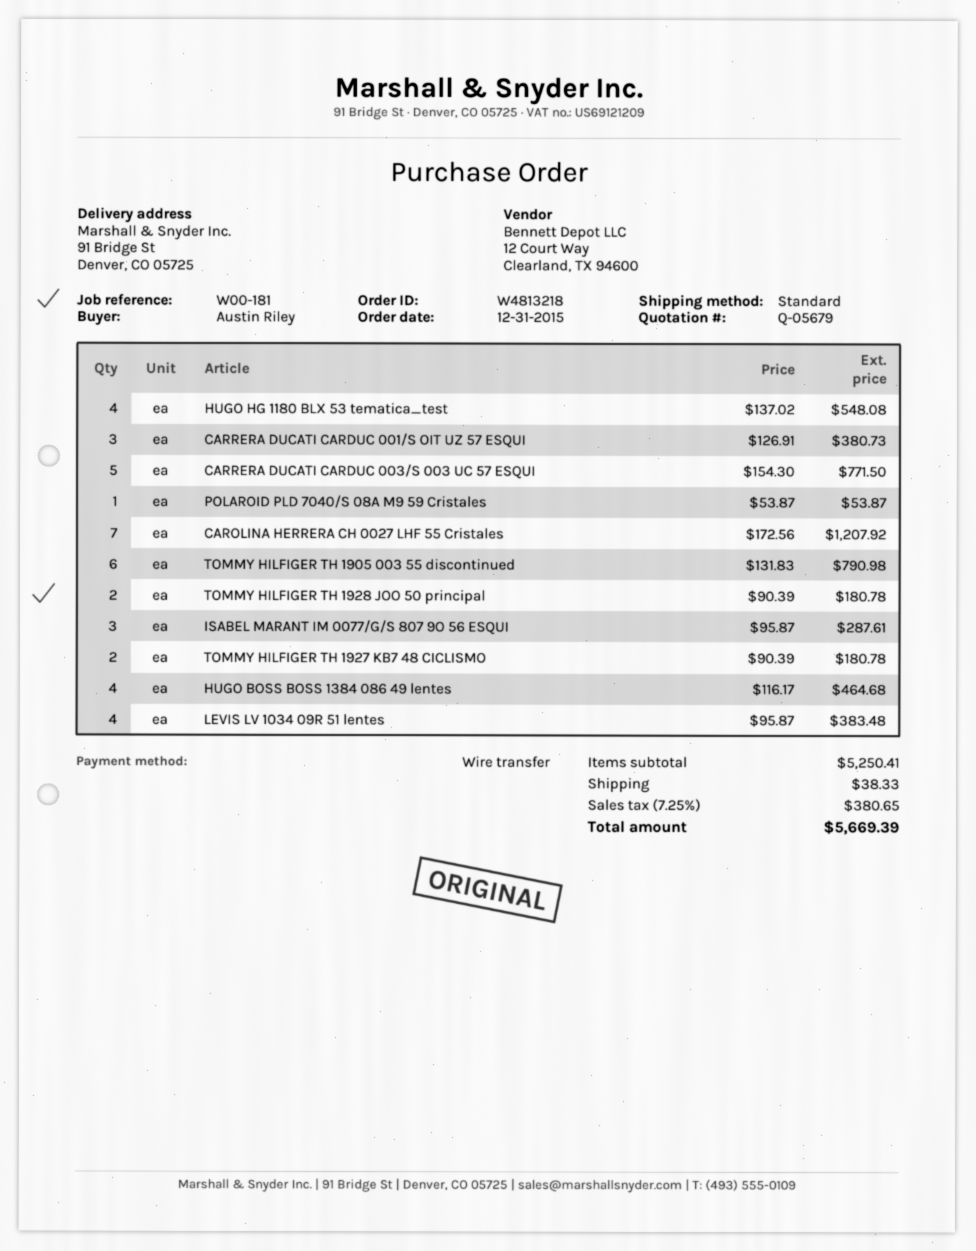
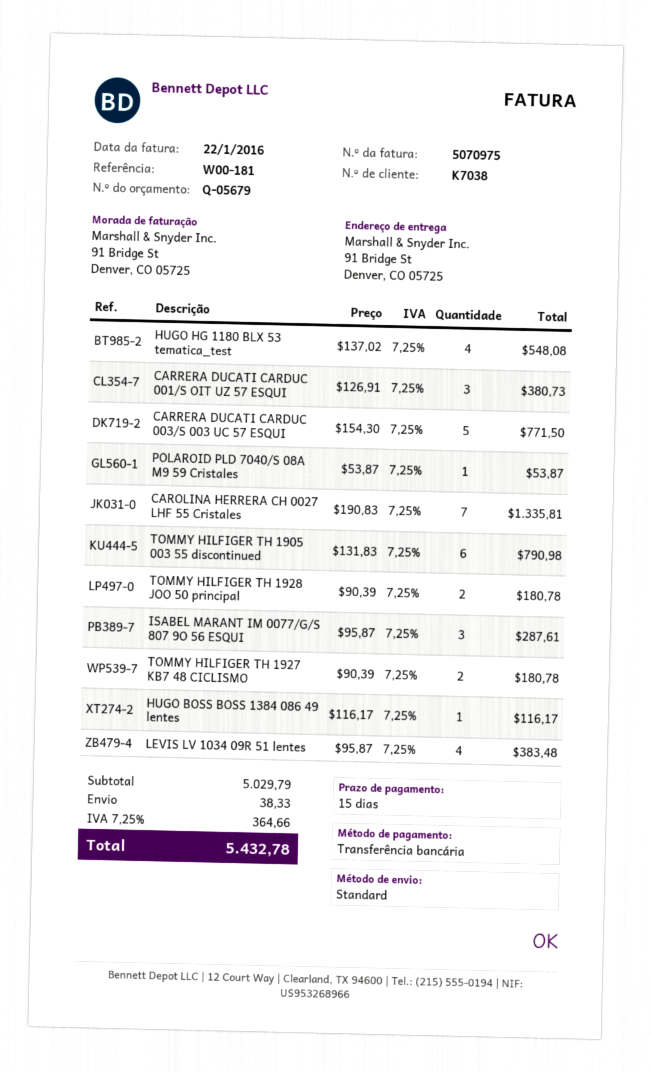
CAROLINA HERRERA CH 0027 LHF 55 Cristales: 7 x 172.56 = 1207.92 -> 7 x 190.83 = 1335.81
HUGO BOSS BOSS 1384 086 49 lentes: 4 x 116.17 = 464.68 -> 1 x 116.17 = 116.17
subtotal: 5250.41 -> 5029.79
tax: 7.25% = 380.65 -> 7.25% = 364.66
total: 5669.39 -> 5432.78

